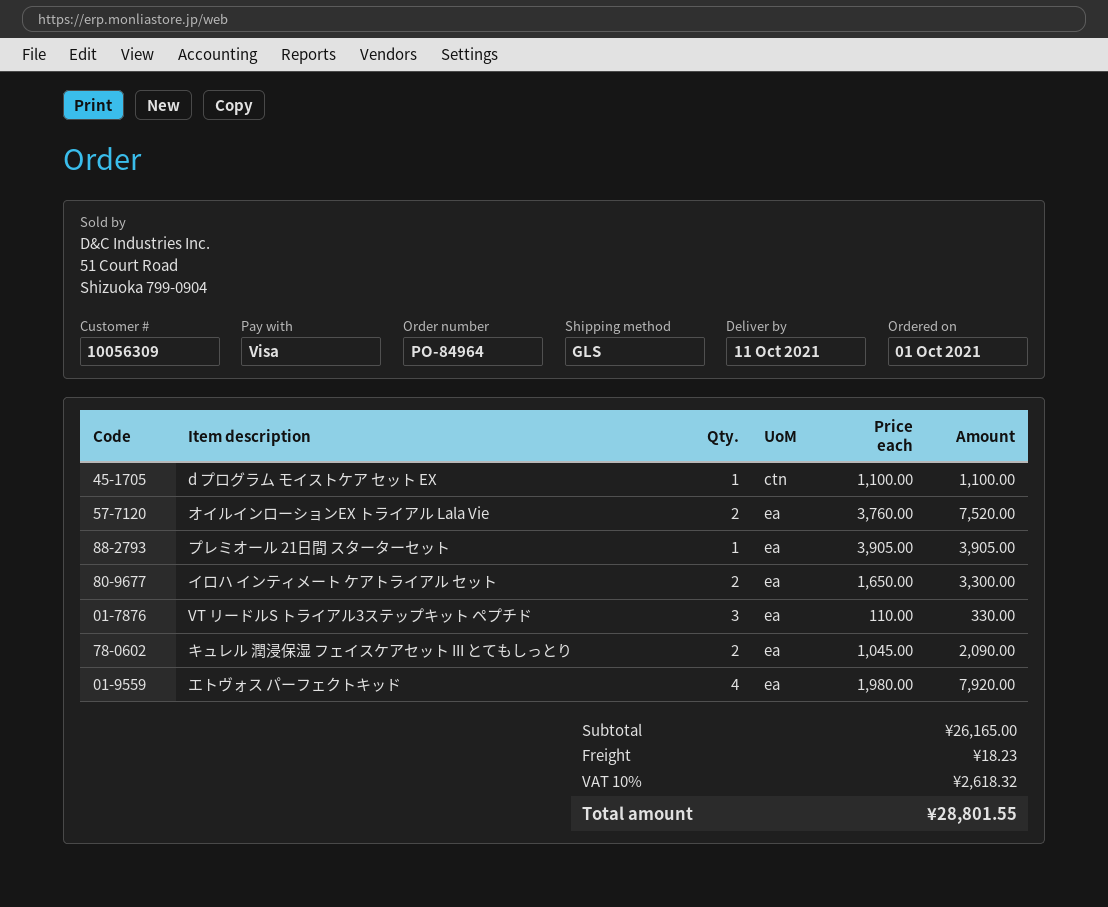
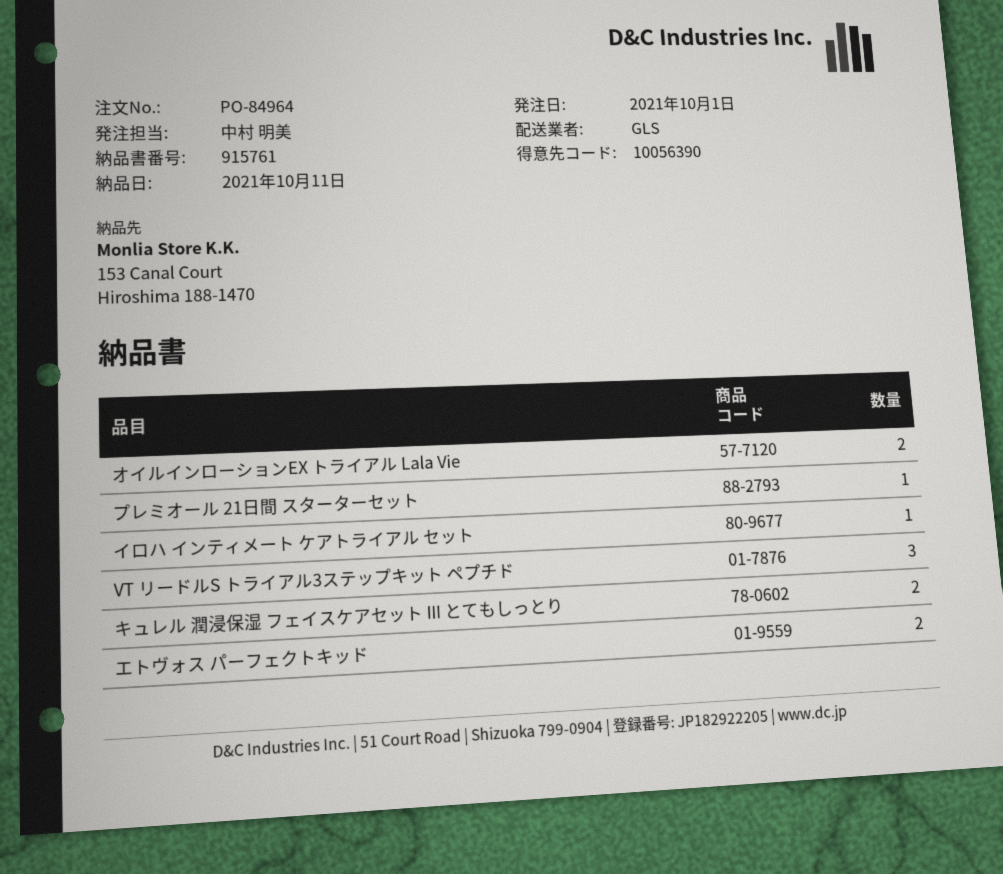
customer number: 10056309 -> 10056390
d プログラム モイストケア セット EX: 1 -> none
イロハ インティメート ケアトライアル セット: 2 -> 1
エトヴォス パーフェクトキッド: 4 -> 2

